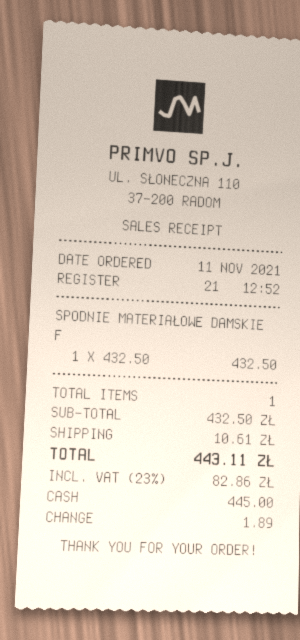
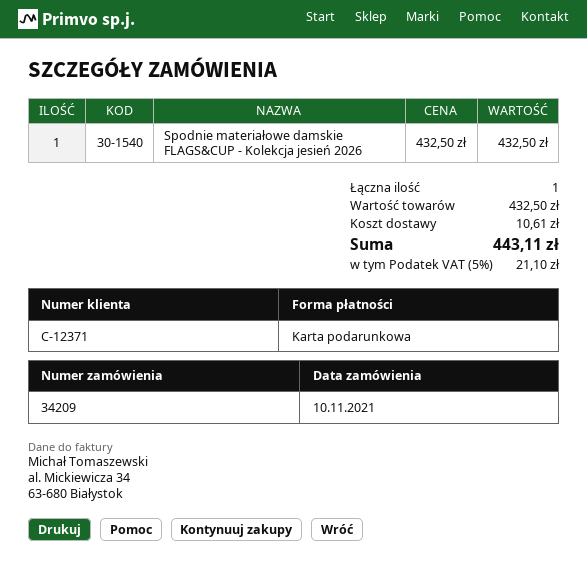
order date: 2021-11-11 -> 2021-11-10
payment method: cash -> gift card
tax: 23% = 82.86 -> 5% = 21.10

